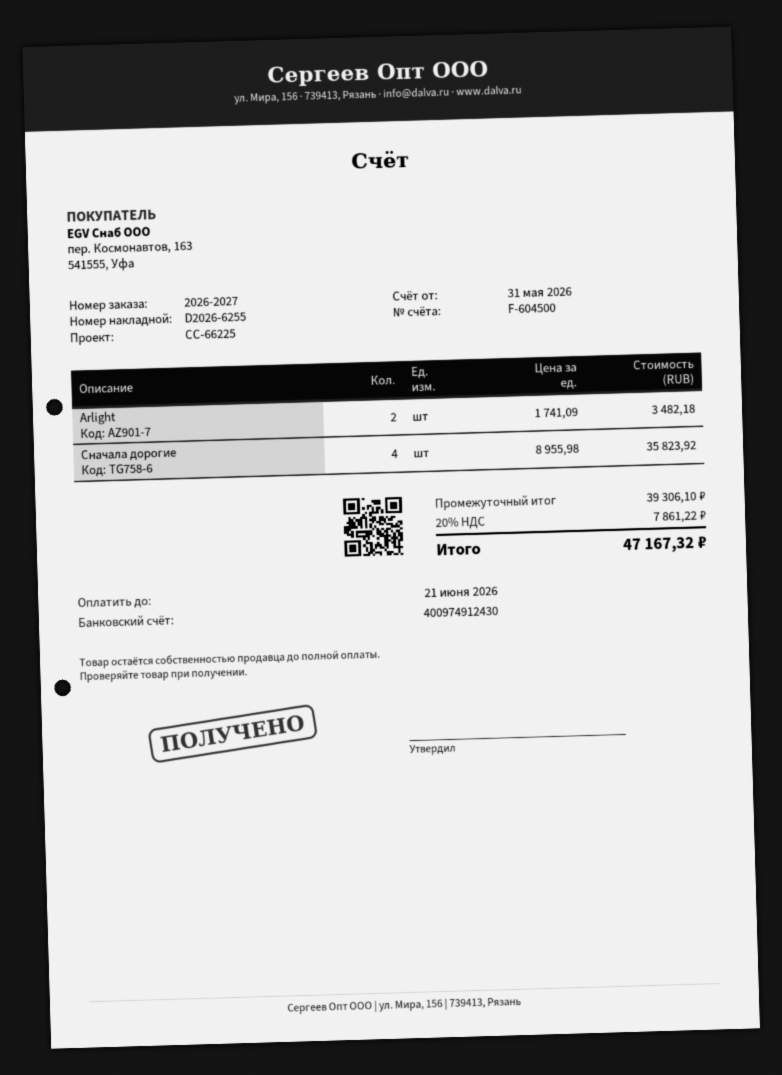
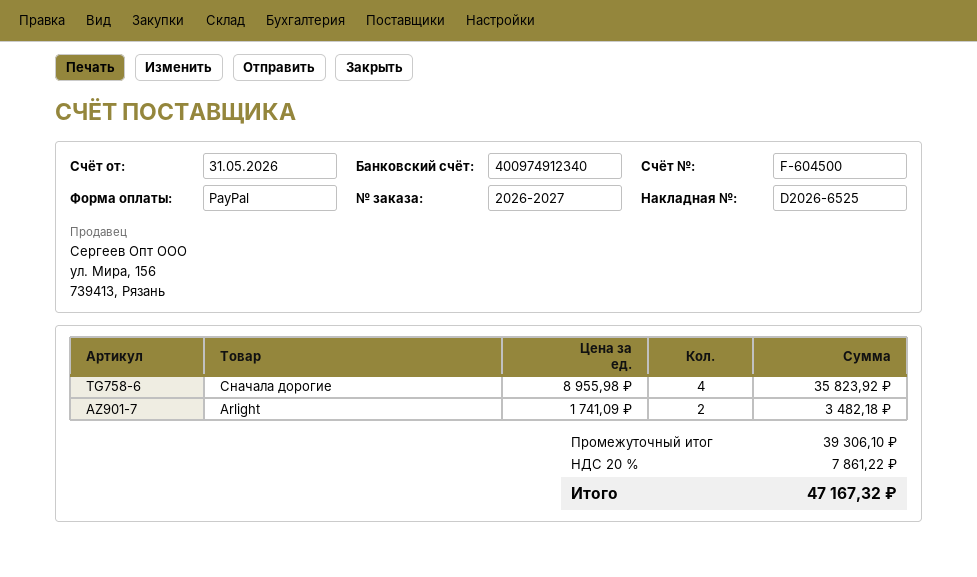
delivery note number: D2026-6255 -> D2026-6525
bank account: 400974912430 -> 400974912340

